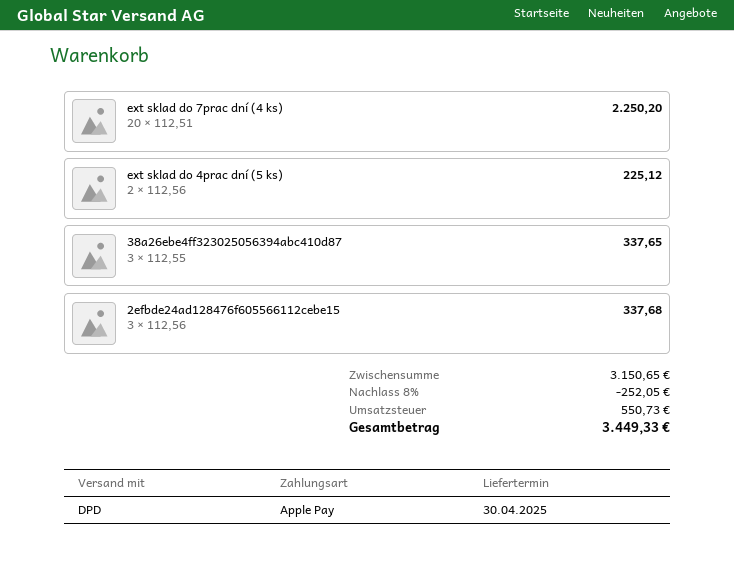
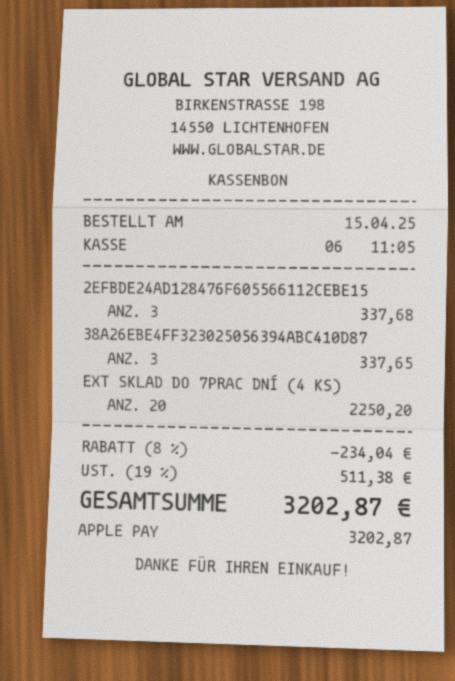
ext sklad do 4prac dní (5 ks): 2 for 225.12 -> none
discount: 8% = 252.05 -> 8% = 234.04
tax: 550.73 -> 511.38
total: 3449.33 -> 3202.87

